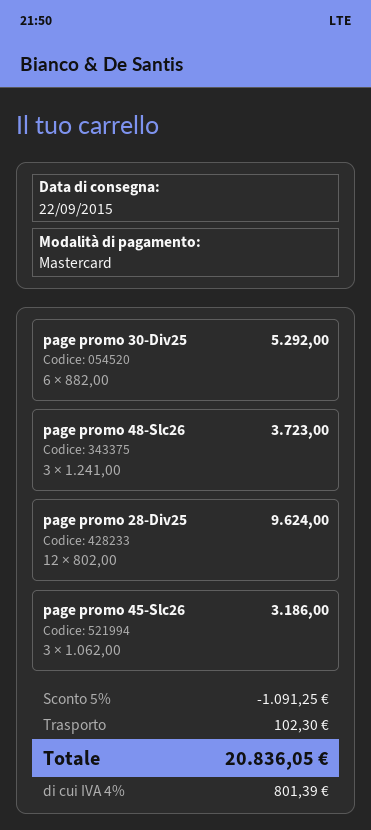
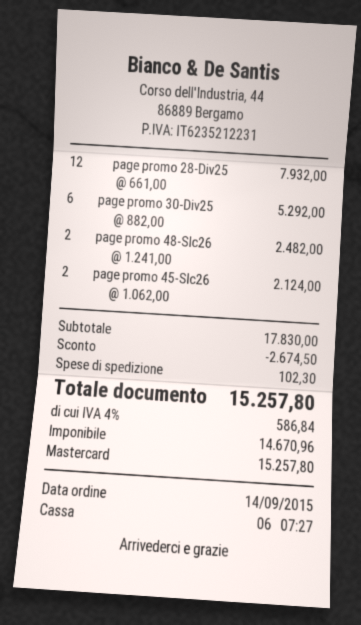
page promo 48-Slc26: 3 x 1241.00 = 3723.00 -> 2 x 1241.00 = 2482.00
page promo 28-Div25: 12 x 802.00 = 9624.00 -> 12 x 661.00 = 7932.00
page promo 45-Slc26: 3 x 1062.00 = 3186.00 -> 2 x 1062.00 = 2124.00
discount: 1091.25 -> 2674.50
tax: 4% = 801.39 -> 4% = 586.84
total: 20836.05 -> 15257.80

